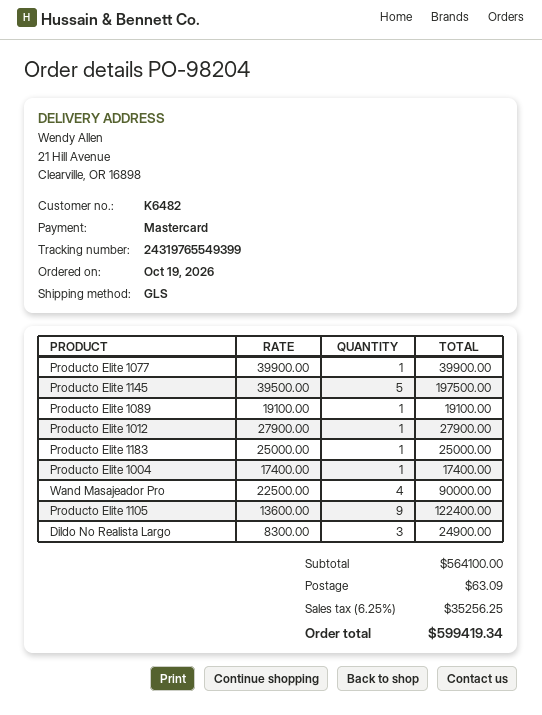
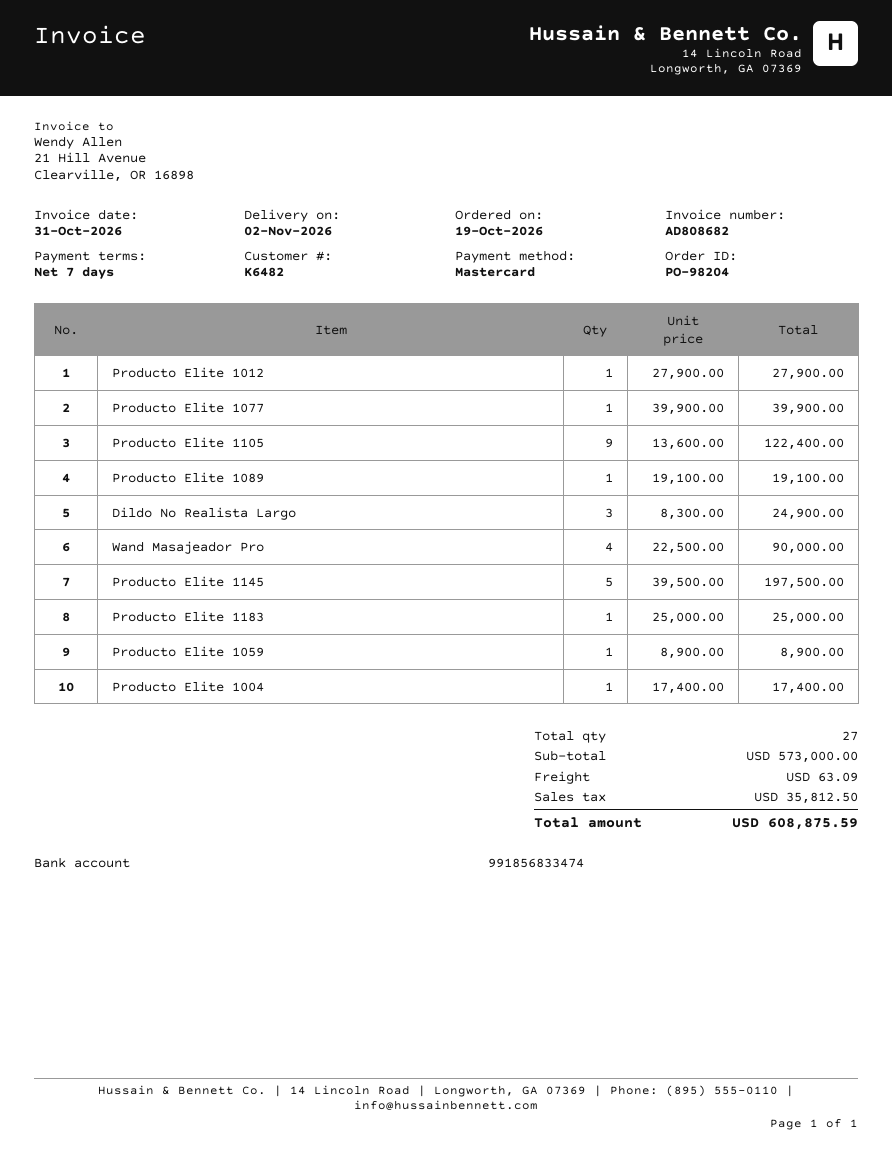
Producto Elite 1059: none -> 1 x 8900.00 = 8900.00
subtotal: 564100.00 -> 573000.00
tax: 35256.25 -> 35812.50
total: 599419.34 -> 608875.59

